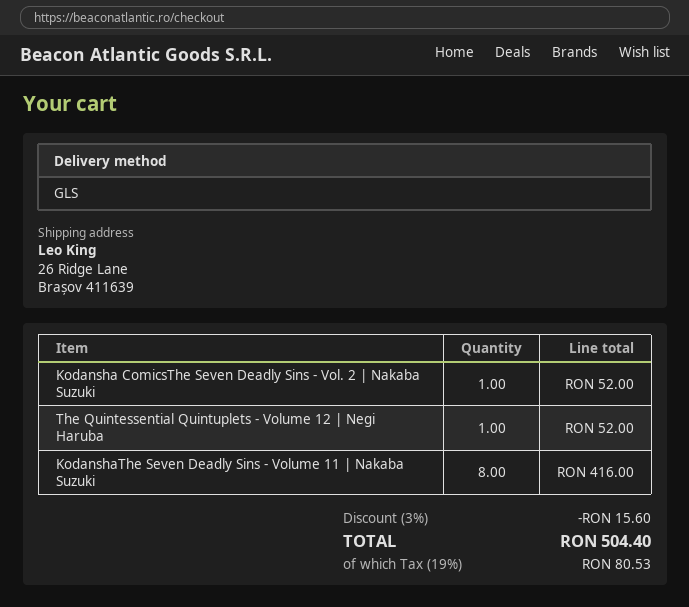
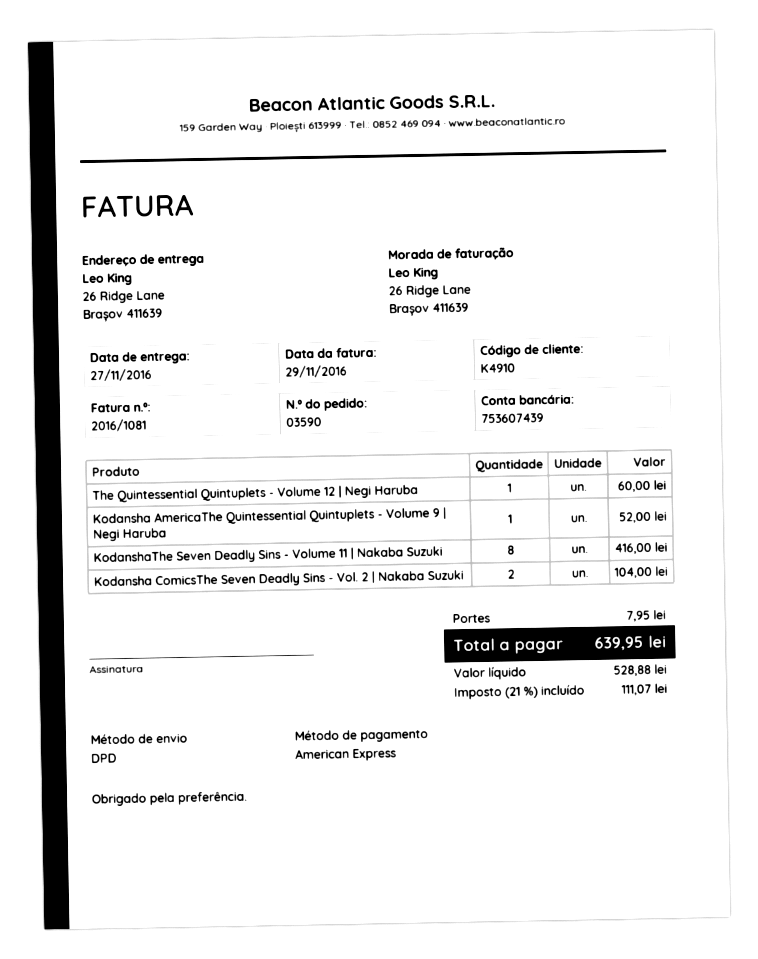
shipping method: GLS -> DPD
Kodansha ComicsThe Seven Deadly Sins - Vol. 2 | Nakaba Suzuki: 1 for 52.00 -> 2 for 104.00
The Quintessential Quintuplets - Volume 12 | Negi Haruba: 1 for 52.00 -> 1 for 60.00
Kodansha AmericaThe Quintessential Quintuplets - Volume 9 | Negi Haruba: none -> 1 for 52.00
discount: 3% = 15.60 -> none
shipping: none -> 7.95
tax: 19% = 80.53 -> 21% = 111.07
total: 504.40 -> 639.95

